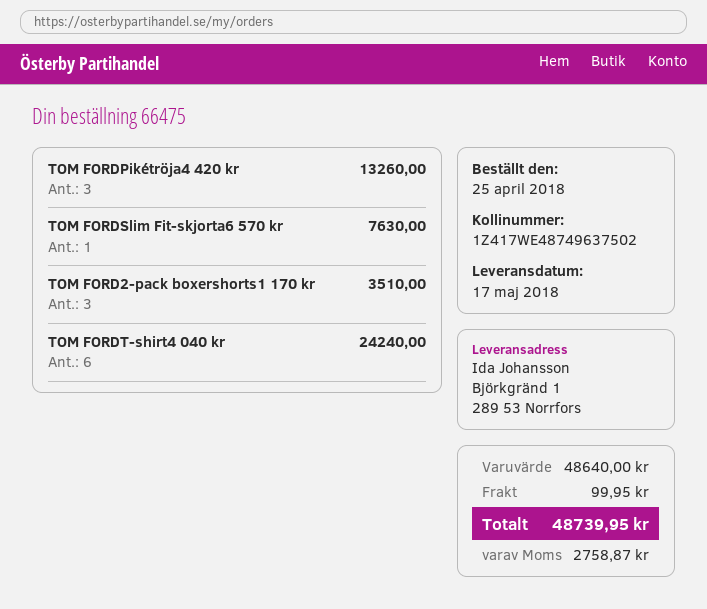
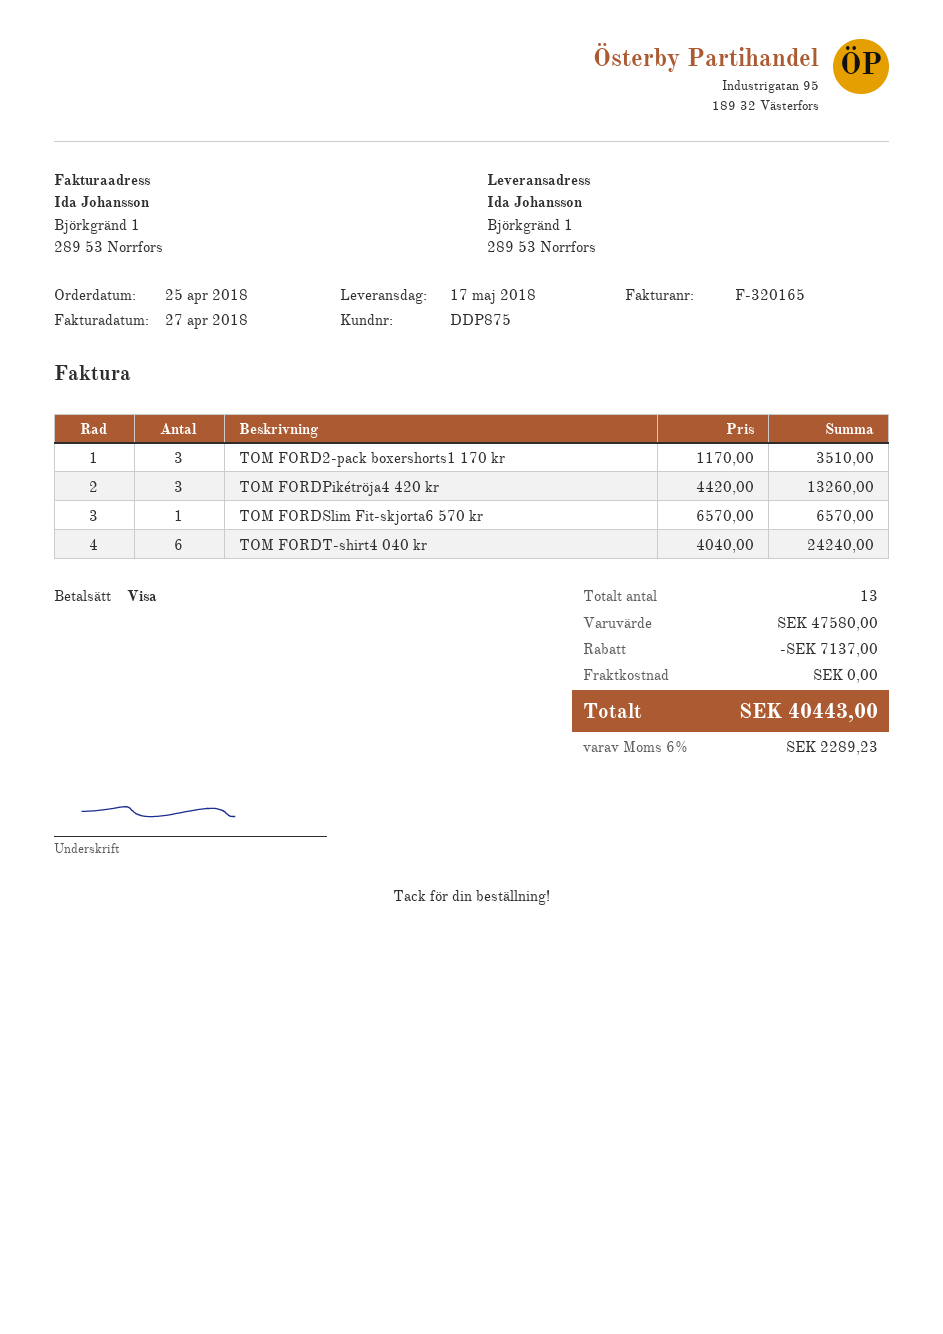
TOM FORDSlim Fit-skjorta6 570 kr: 1 for 7630.00 -> 1 for 6570.00
subtotal: 48640.00 -> 47580.00
discount: none -> 7137.00
shipping: 99.95 -> 0.00
tax: 2758.87 -> 2289.23
total: 48739.95 -> 40443.00

